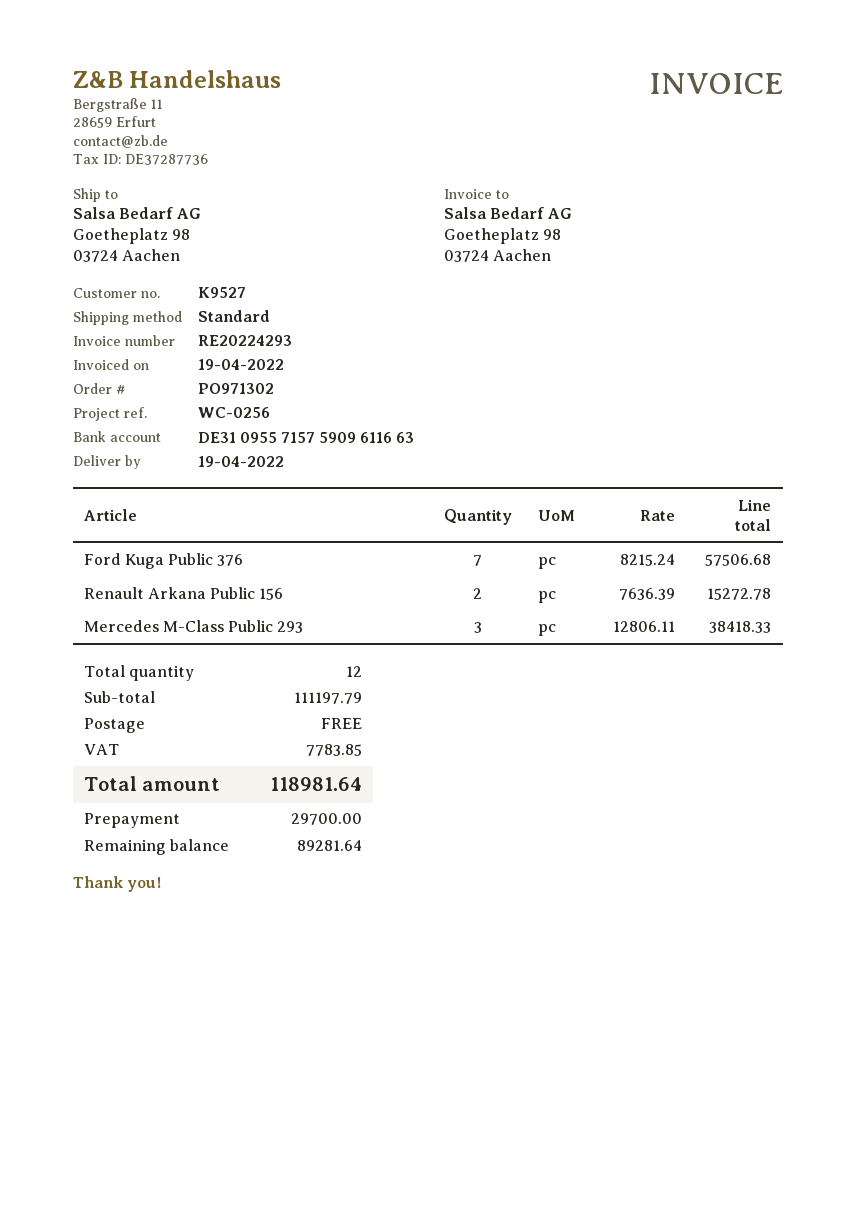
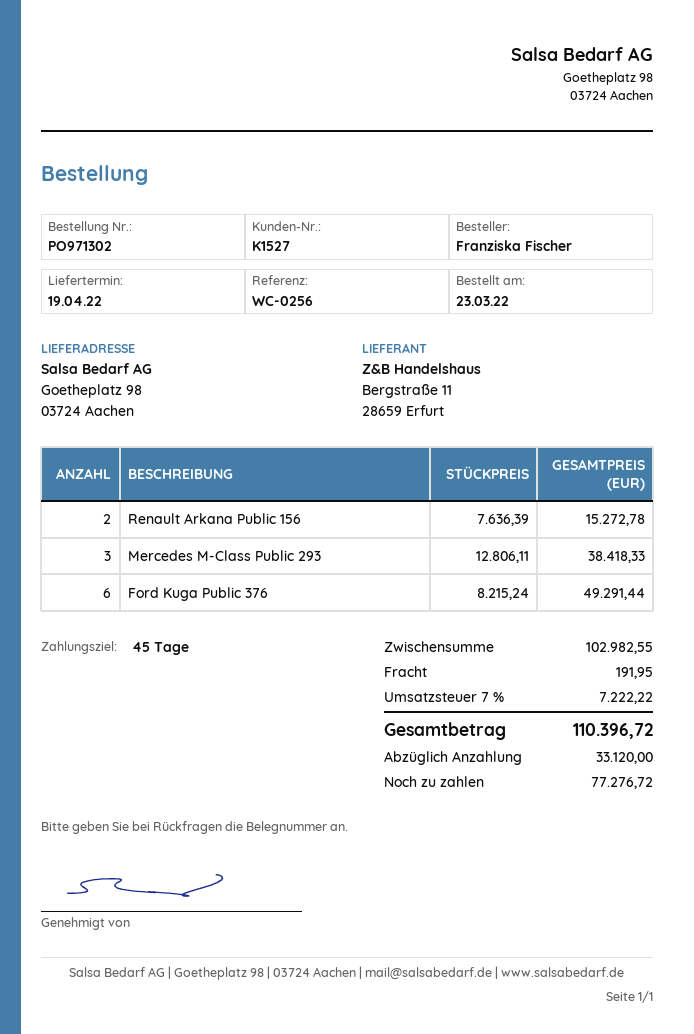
customer number: K9527 -> K1527
Ford Kuga Public 376: 7 x 8215.24 = 57506.68 -> 6 x 8215.24 = 49291.44
subtotal: 111197.79 -> 102982.55
shipping: 0.00 -> 191.95
tax: 7783.85 -> 7222.22
total: 118981.64 -> 110396.72
deposit: 29700.00 -> 33120.00
balance: 89281.64 -> 77276.72

